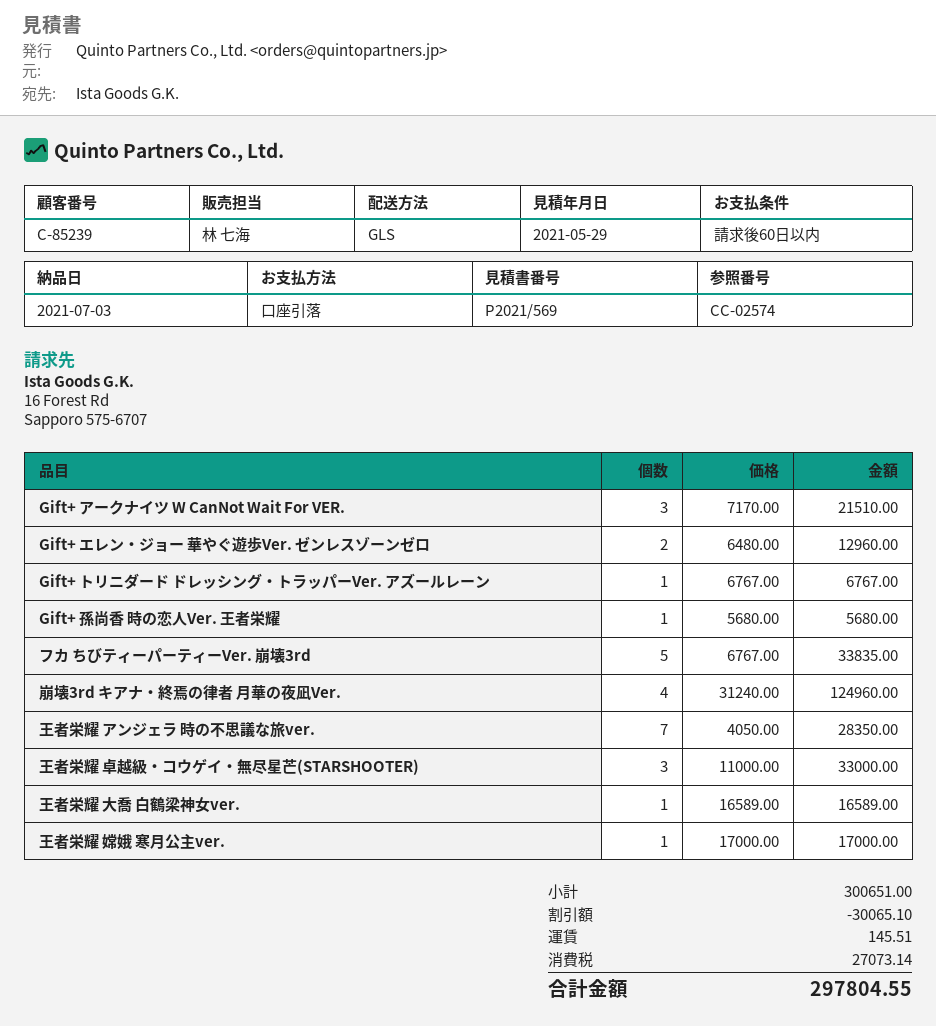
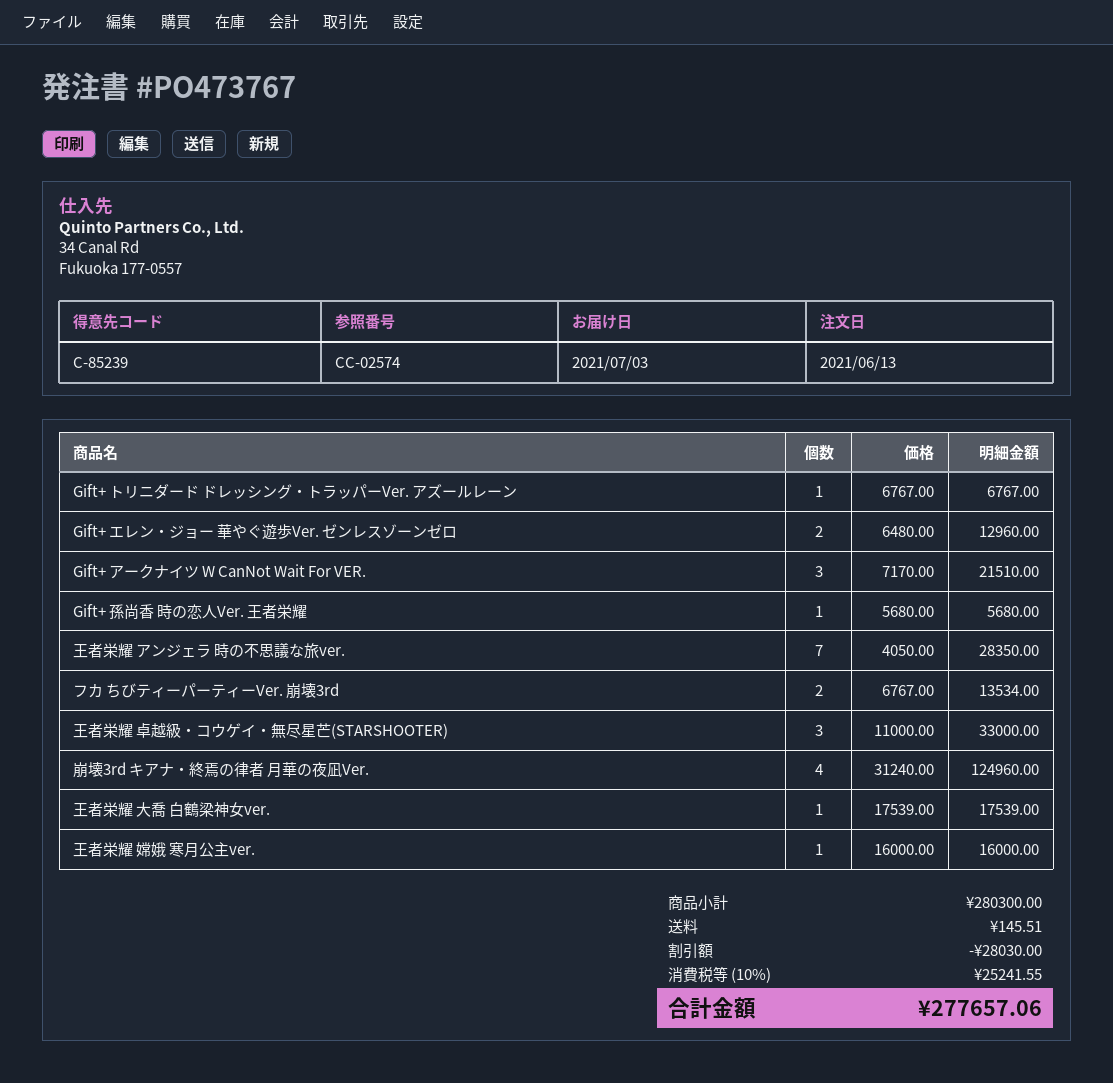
フカ ちびティーパーティーVer. 崩壊3rd: 5 x 6767.00 = 33835.00 -> 2 x 6767.00 = 13534.00
王者栄耀 大喬 白鶴梁神女ver.: 1 x 16589.00 = 16589.00 -> 1 x 17539.00 = 17539.00
王者栄耀 嫦娥 寒月公主ver.: 1 x 17000.00 = 17000.00 -> 1 x 16000.00 = 16000.00
subtotal: 300651.00 -> 280300.00
discount: 30065.10 -> 28030.00
tax: 27073.14 -> 25241.55
total: 297804.55 -> 277657.06

